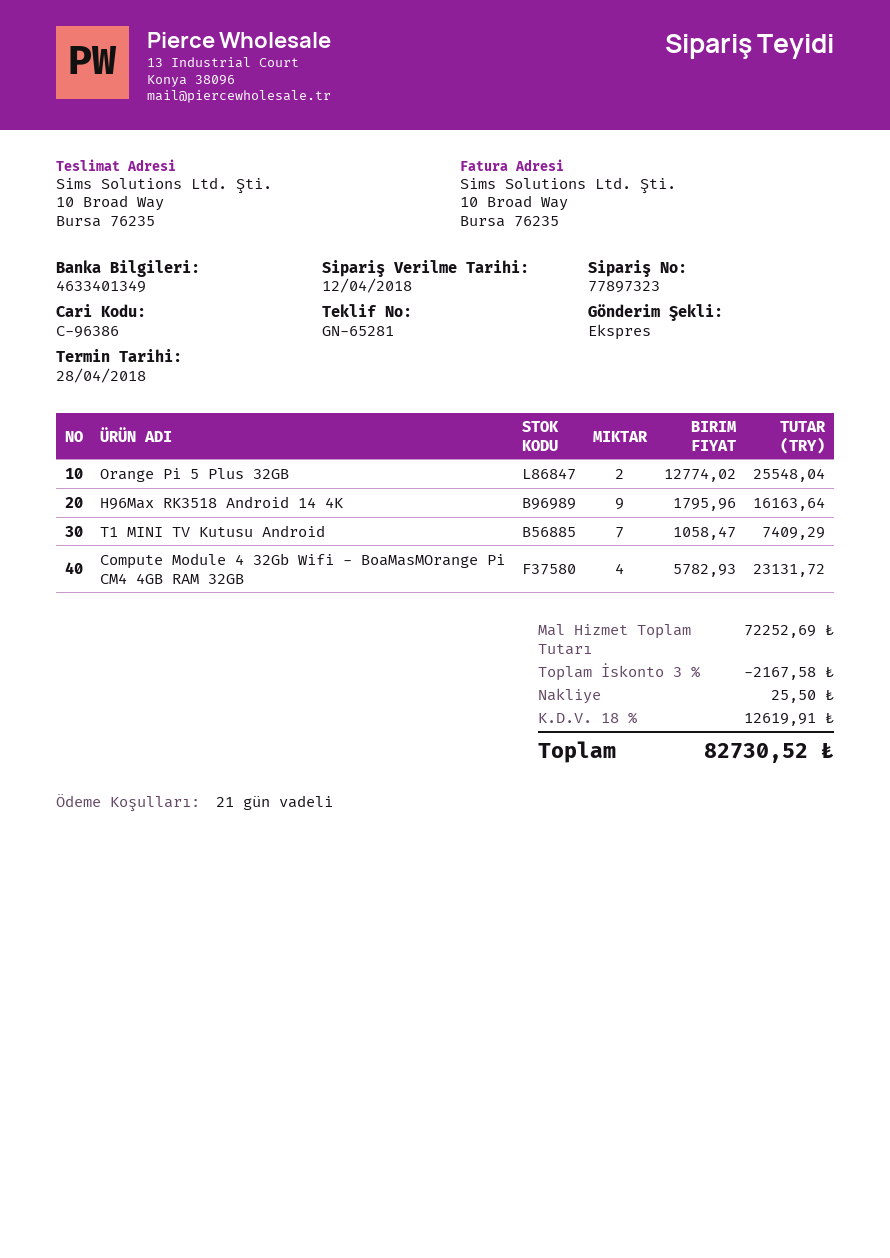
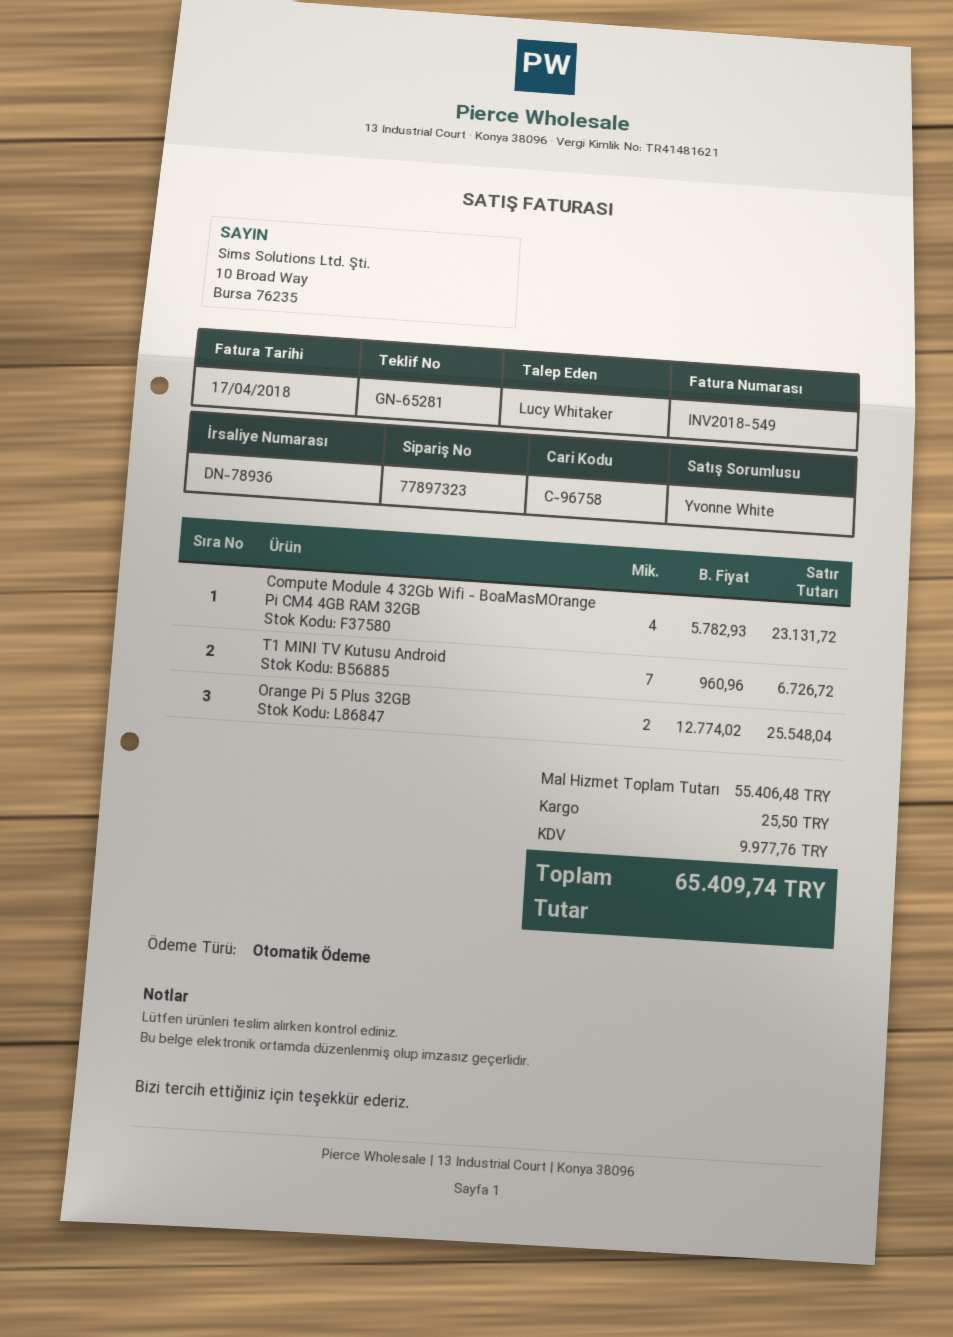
customer number: C-96386 -> C-96758
H96Max RK3518 Android 14 4K: 9 x 1795.96 = 16163.64 -> none
T1 MINI TV Kutusu Android: 7 x 1058.47 = 7409.29 -> 7 x 960.96 = 6726.72
subtotal: 72252.69 -> 55406.48
discount: 3% = 2167.58 -> none
tax: 12619.91 -> 9977.76
total: 82730.52 -> 65409.74

